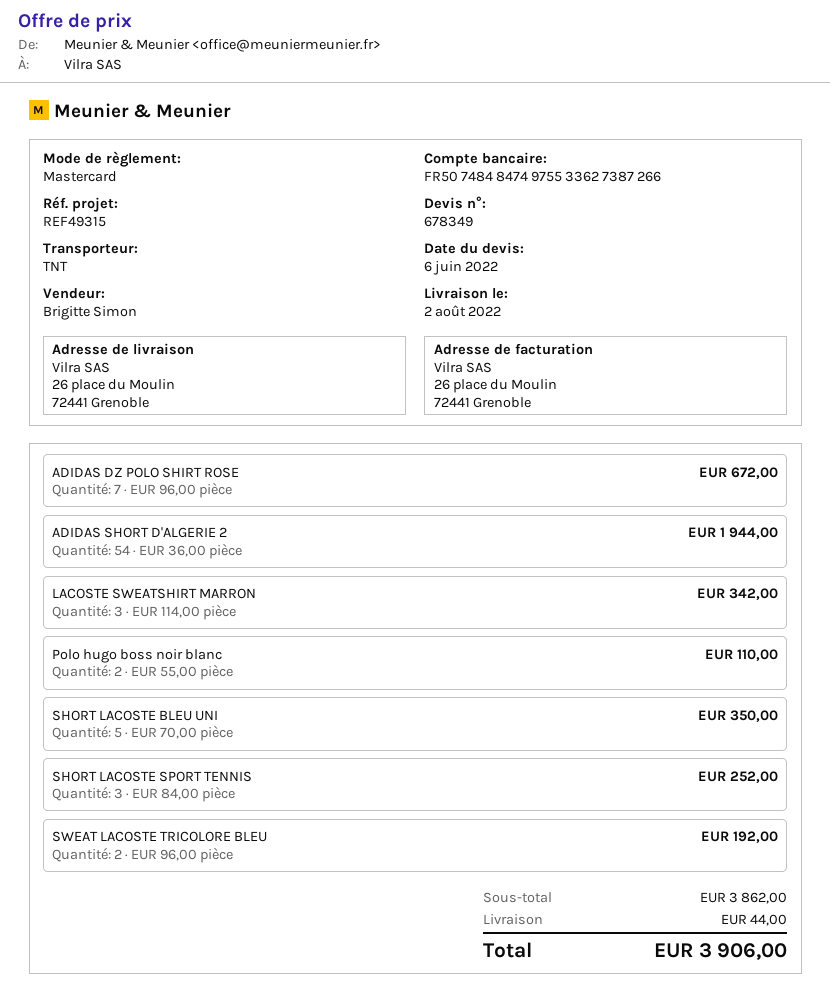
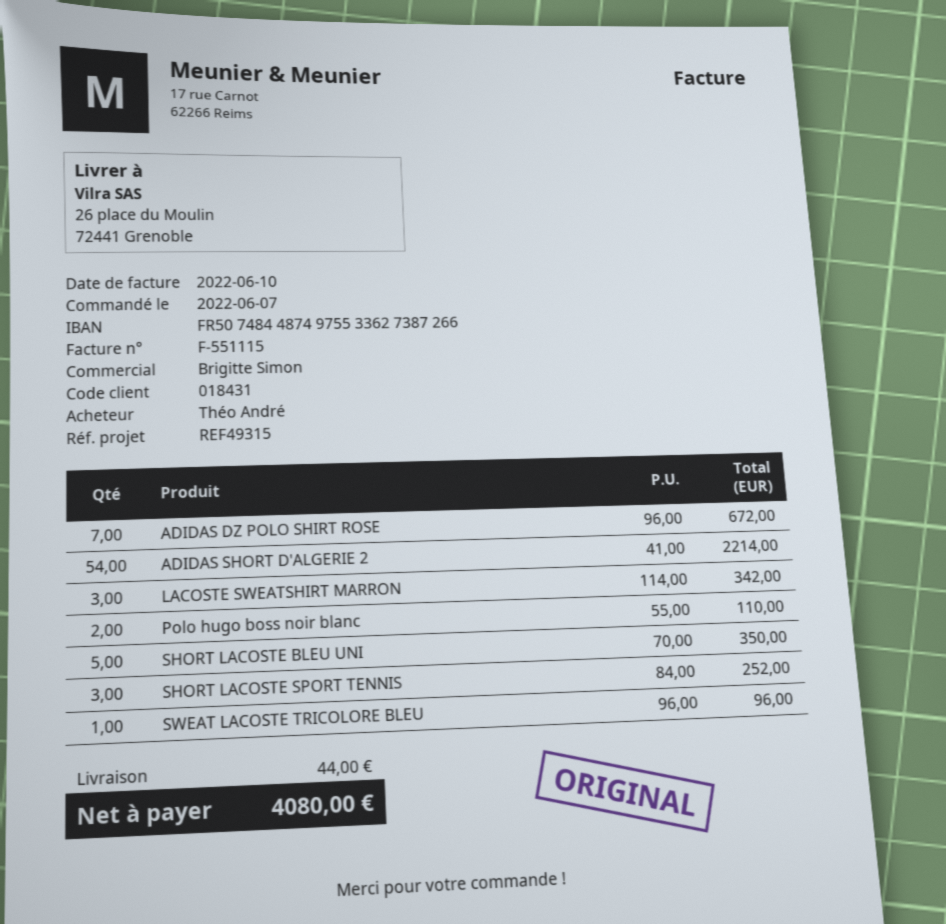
bank account: FR5074848474975533627387266 -> FR5074844874975533627387266
ADIDAS SHORT D'ALGERIE 2: 54 x 36.00 = 1944.00 -> 54 x 41.00 = 2214.00
SWEAT LACOSTE TRICOLORE BLEU: 2 x 96.00 = 192.00 -> 1 x 96.00 = 96.00
total: 3906.00 -> 4080.00

